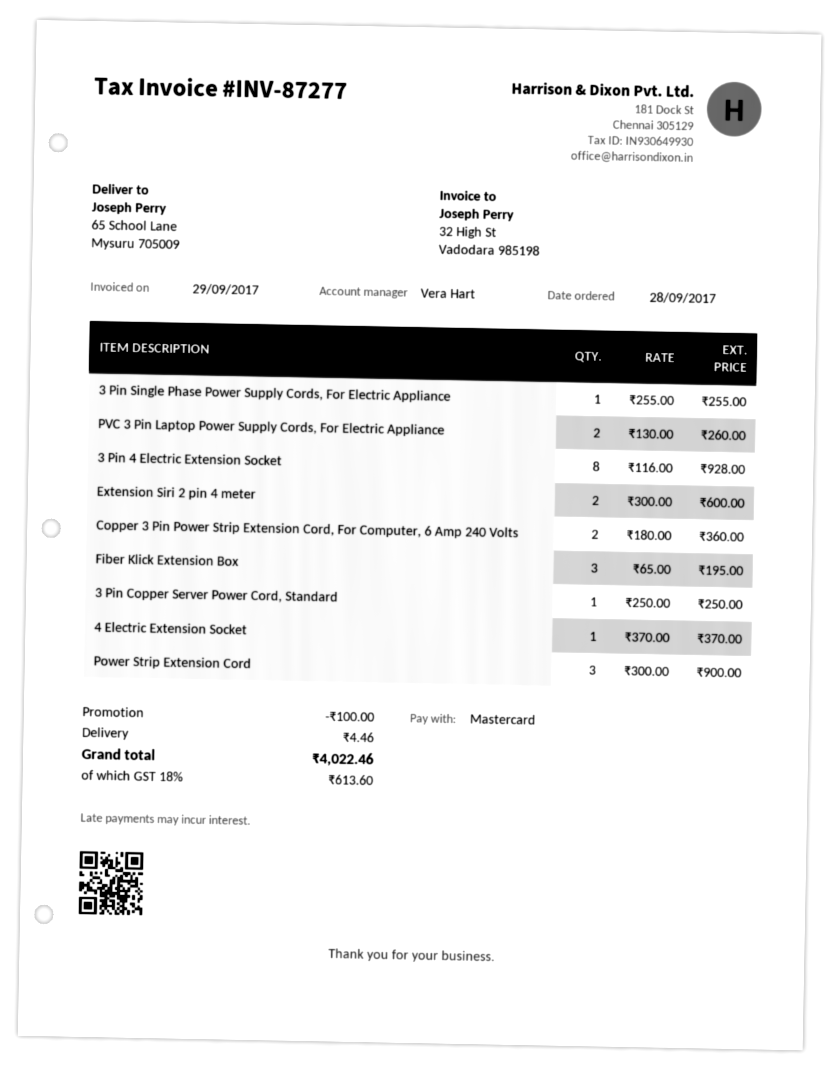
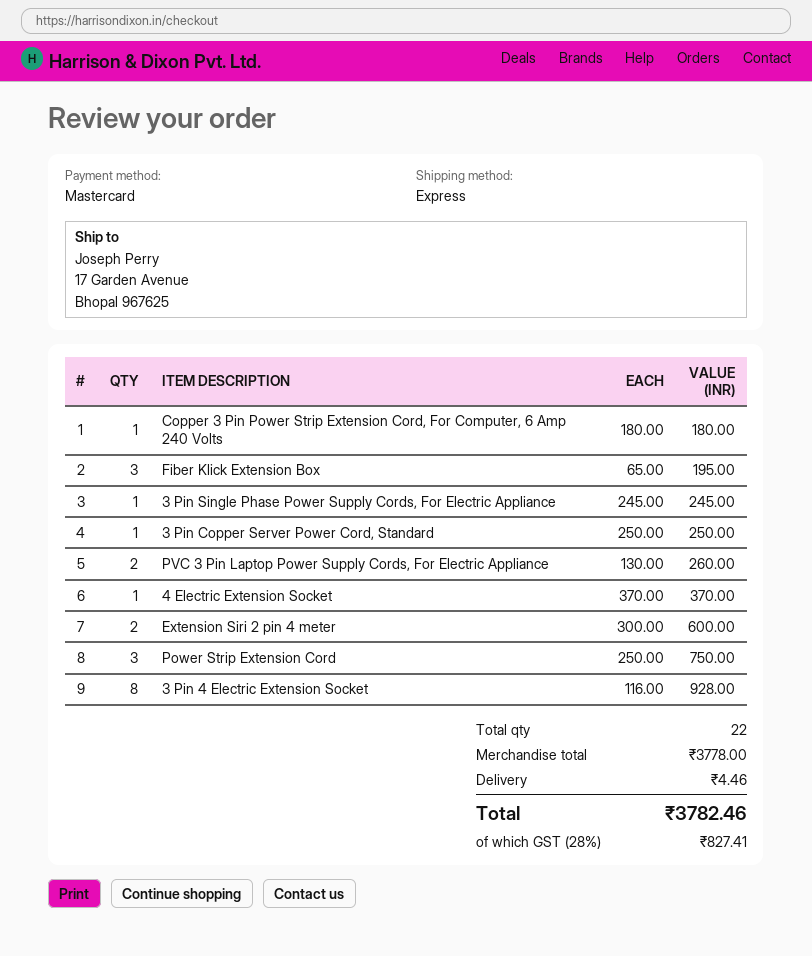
ship to: 65 School Lane, Mysuru 705009 -> 17 Garden Avenue, Bhopal 967625
3 Pin Single Phase Power Supply Cords, For Electric Appliance: 1 x 255.00 = 255.00 -> 1 x 245.00 = 245.00
Copper 3 Pin Power Strip Extension Cord, For Computer, 6 Amp 240 Volts: 2 x 180.00 = 360.00 -> 1 x 180.00 = 180.00
Power Strip Extension Cord: 3 x 300.00 = 900.00 -> 3 x 250.00 = 750.00
discount: 100.00 -> none
tax: 18% = 613.60 -> 28% = 827.41
total: 4022.46 -> 3782.46

